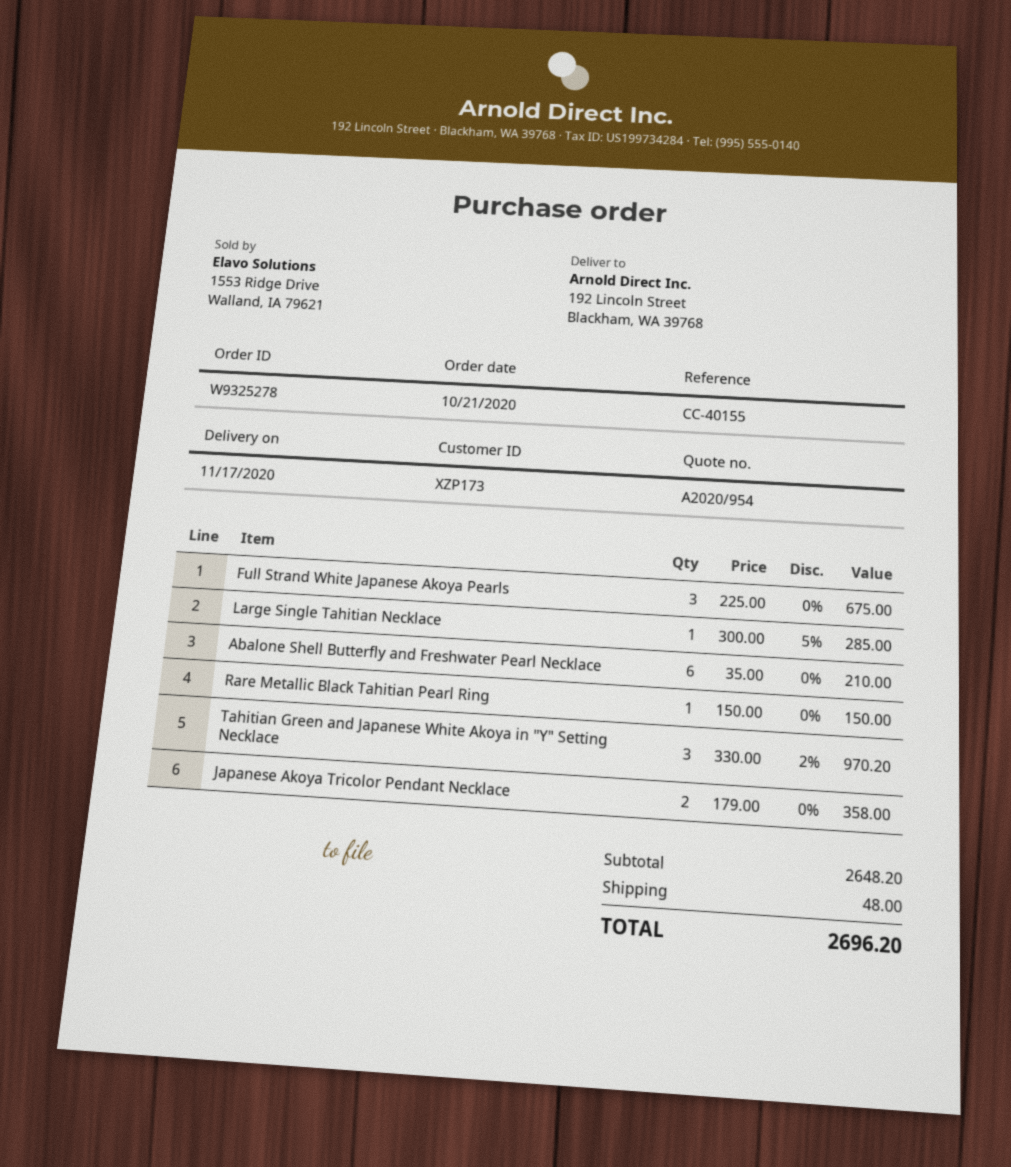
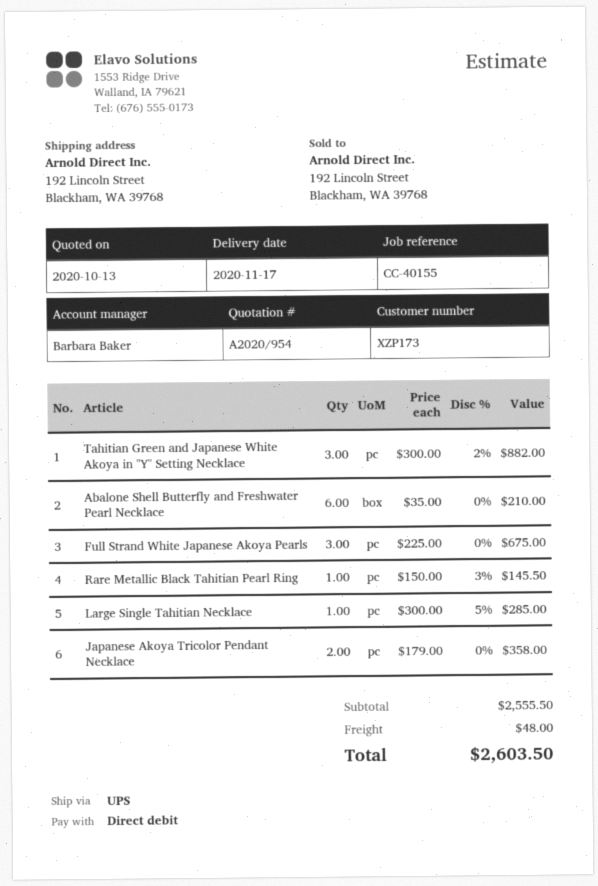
Rare Metallic Black Tahitian Pearl Ring: 1 x 150.00 = 150.00 -> 1 x 150.00 - 3% = 145.50
Tahitian Green and Japanese White Akoya in "Y" Setting Necklace: 3 x 330.00 - 2% = 970.20 -> 3 x 300.00 - 2% = 882.00
subtotal: 2648.20 -> 2555.50
total: 2696.20 -> 2603.50

